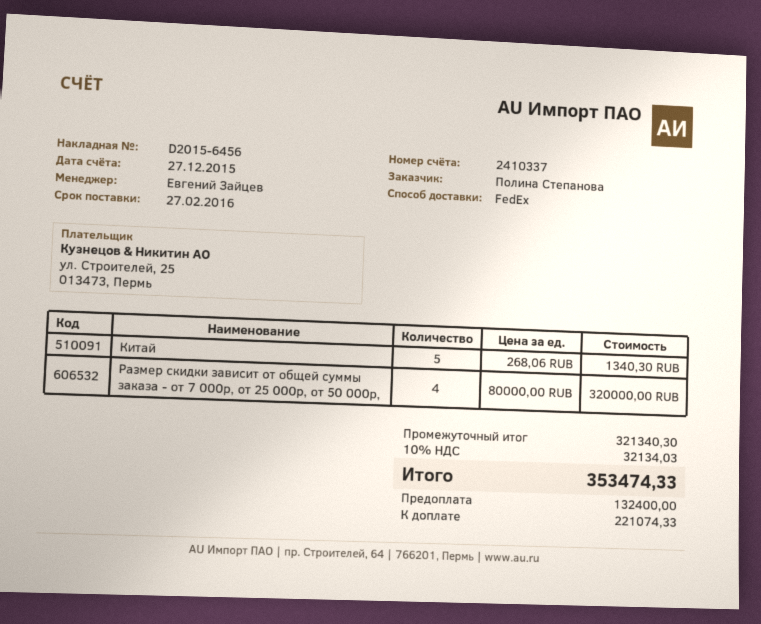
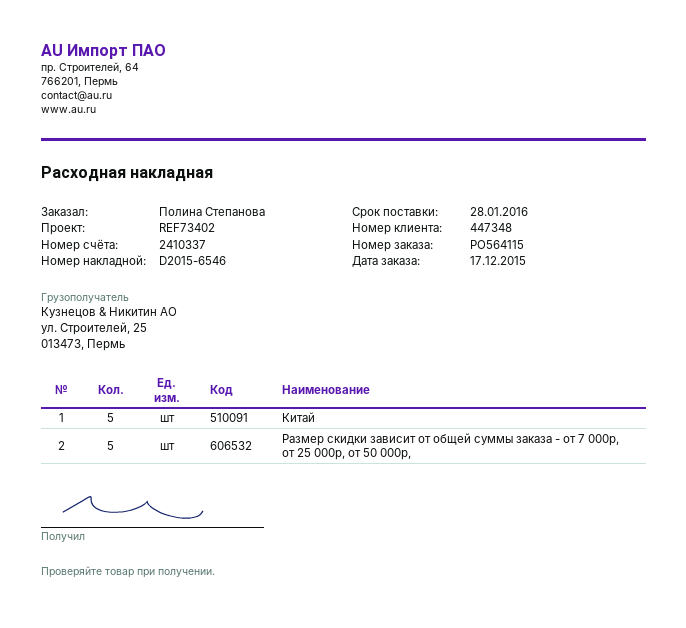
delivery note number: D2015-6456 -> D2015-6546
delivery date: 2016-02-27 -> 2016-01-28
Размер скидки зависит от общей суммы заказа - от 7 000р, от 25 000р, от 50 000р,: 4 -> 5

